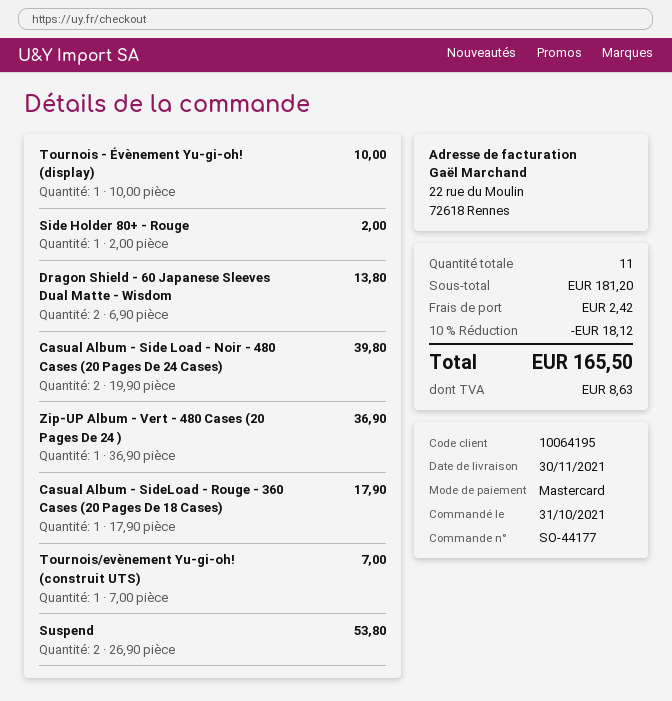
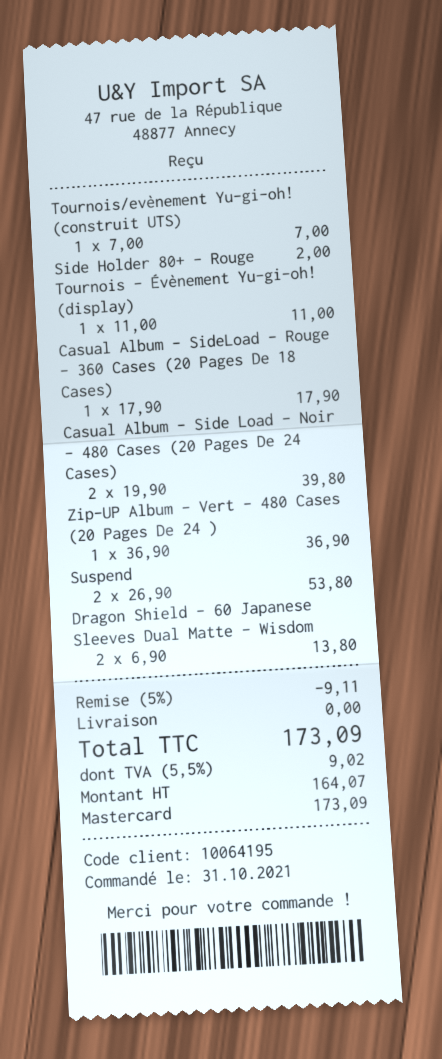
Tournois - Évènement Yu-gi-oh! (display): 1 x 10.00 = 10.00 -> 1 x 11.00 = 11.00
discount: 10% = 18.12 -> 5% = 9.11
shipping: 2.42 -> 0.00
tax: 8.63 -> 9.02
total: 165.50 -> 173.09

